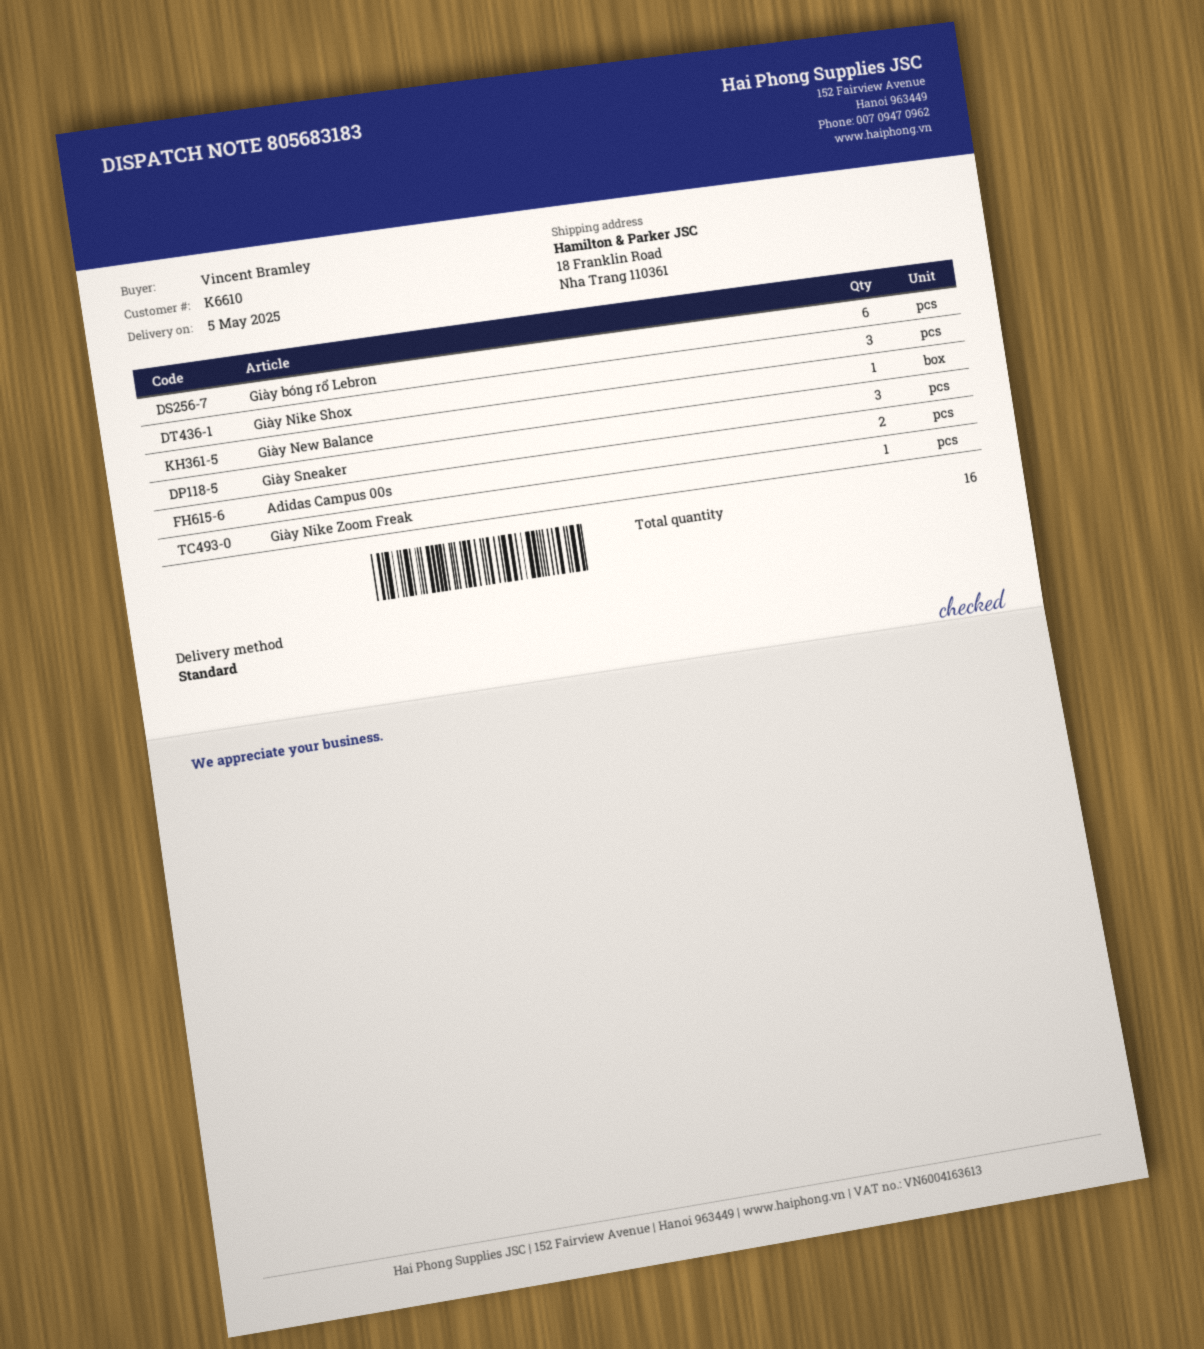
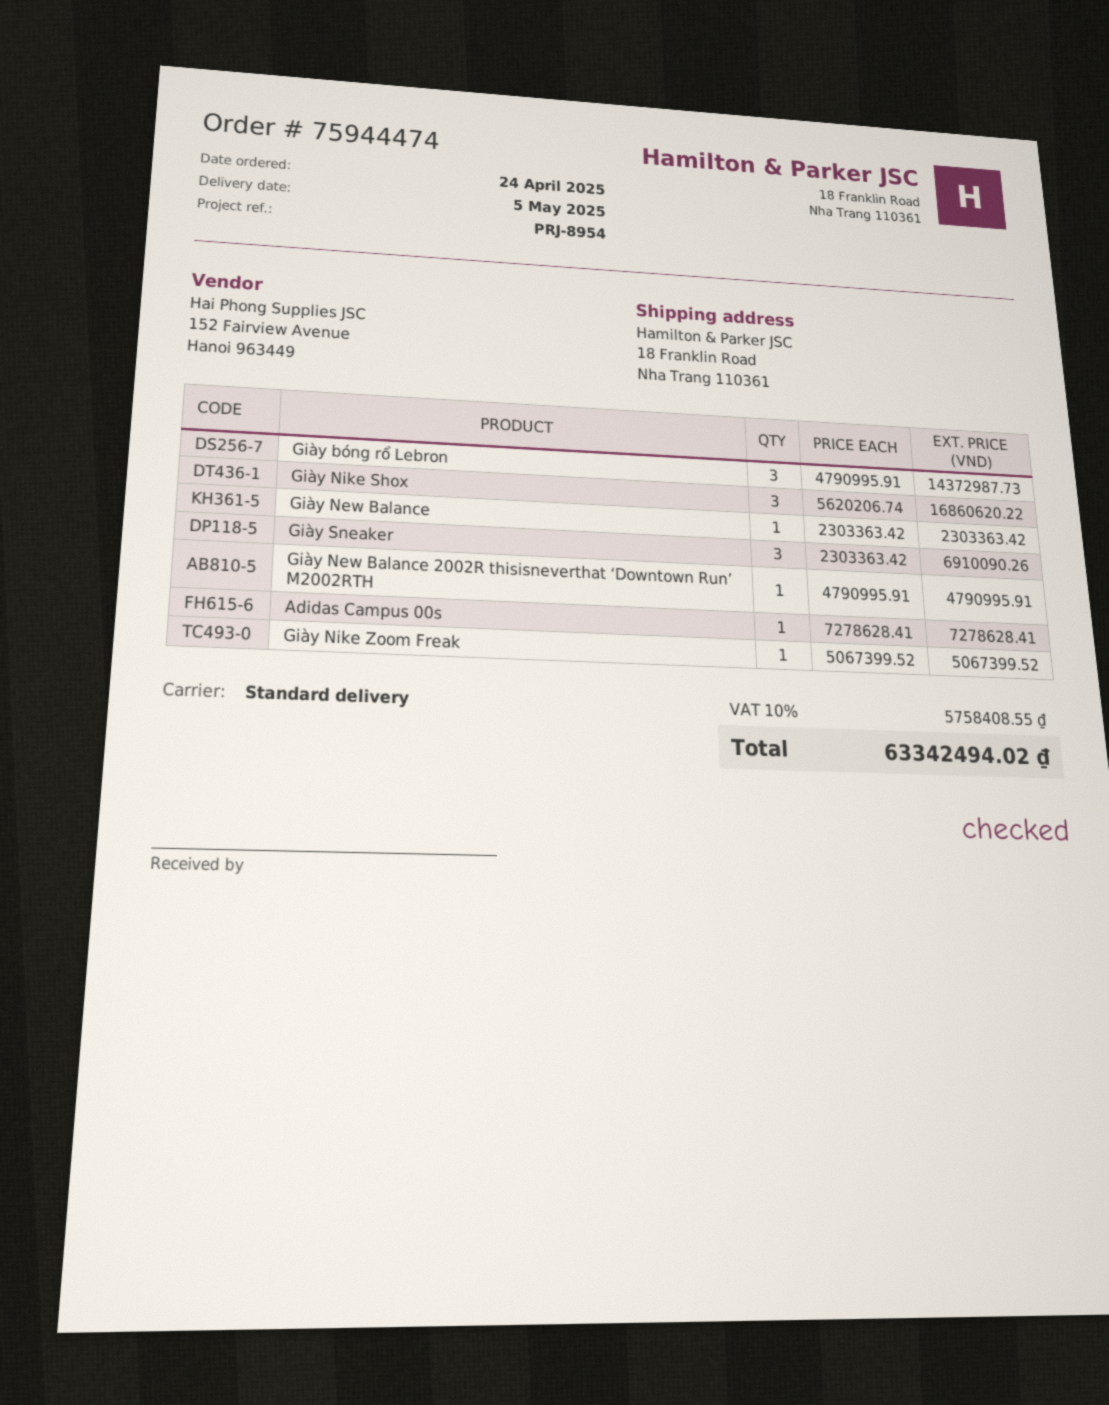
Giày bóng rổ Lebron: 6 -> 3
Adidas Campus 00s: 2 -> 1
Giày New Balance 2002R thisisneverthat ‘Downtown Run’ M2002RTH: none -> 1

